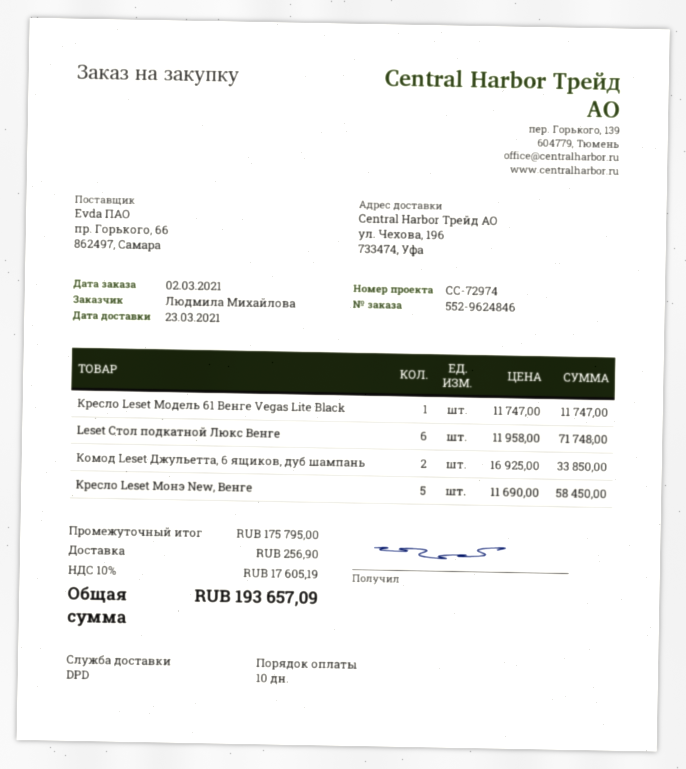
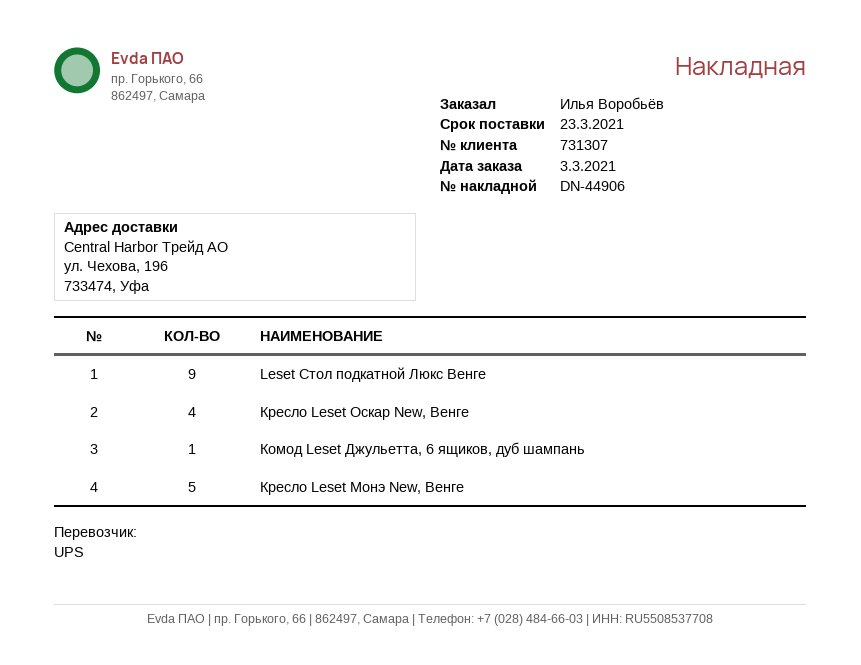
order date: 2021-03-02 -> 2021-03-03
ordered by: Людмила Михайлова -> Илья Воробьёв
shipping method: DPD -> UPS
Кресло Leset Модель 61 Венге Vegas Lite Black: 1 -> none
Leset Стол подкатной Люкс Венге: 6 -> 9
Комод Leset Джульетта, 6 ящиков, дуб шампань: 2 -> 1
Кресло Leset Оскар New, Венге: none -> 4

